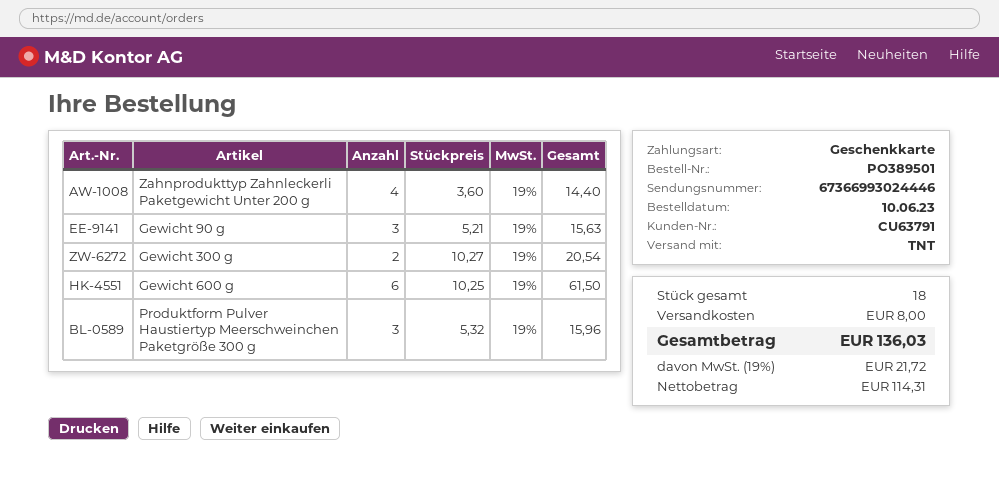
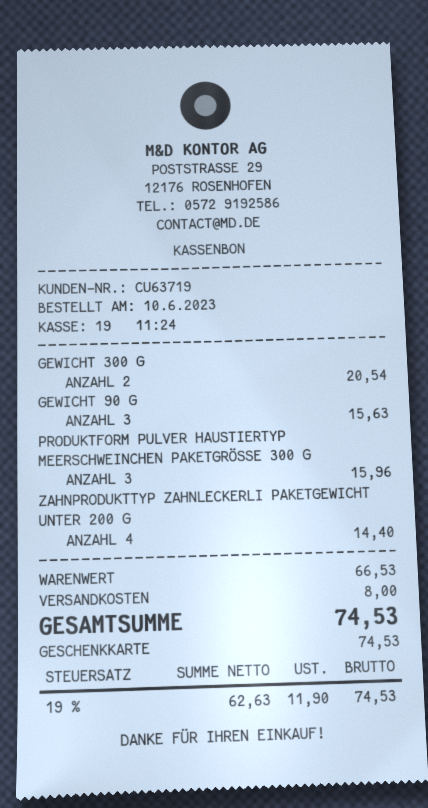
customer number: CU63791 -> CU63719
Gewicht 600 g: 6 for 61.50 -> none
net: 114.31 -> 62.63
tax: 19% = 21.72 -> 19% = 11.90
total: 136.03 -> 74.53

